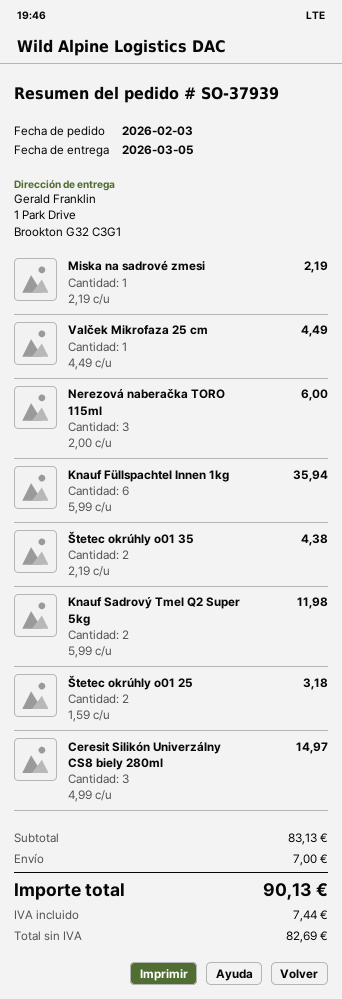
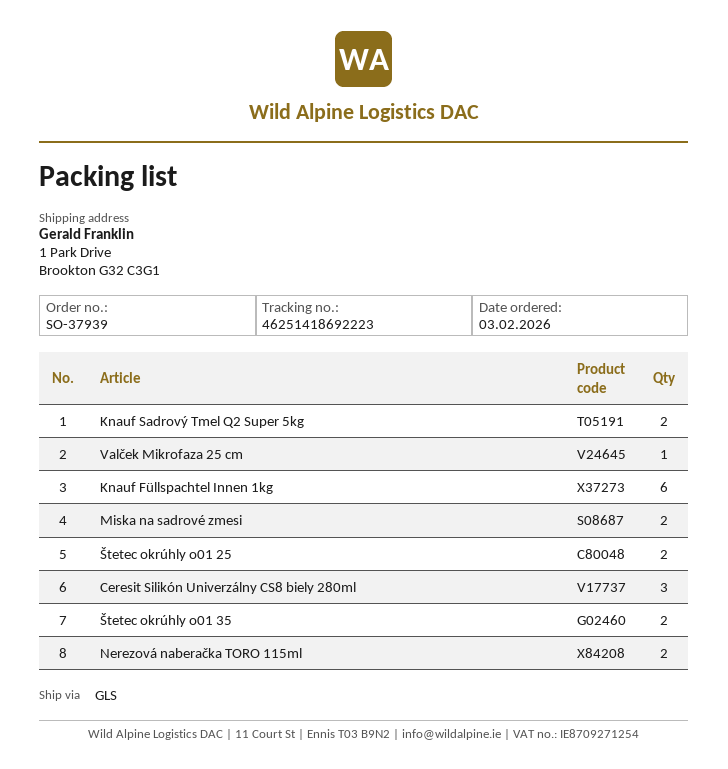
Miska na sadrové zmesi: 1 -> 2
Nerezová naberačka TORO 115ml: 3 -> 2

